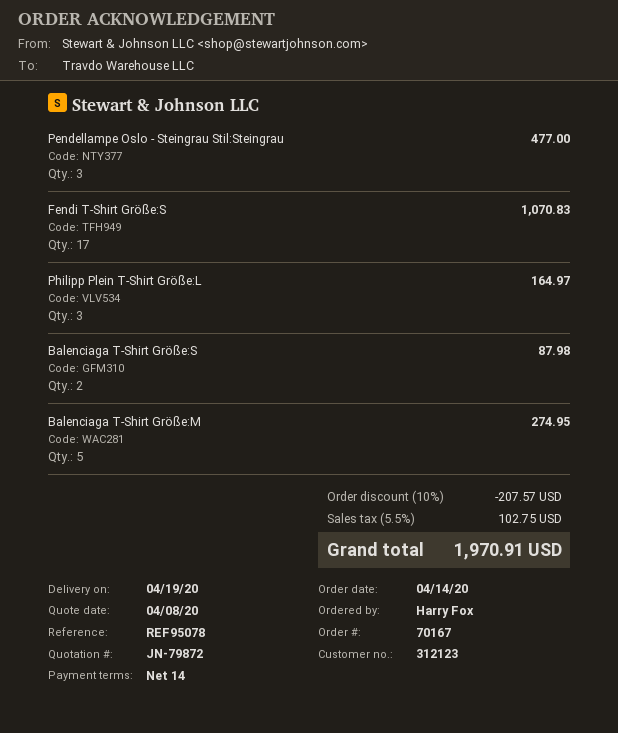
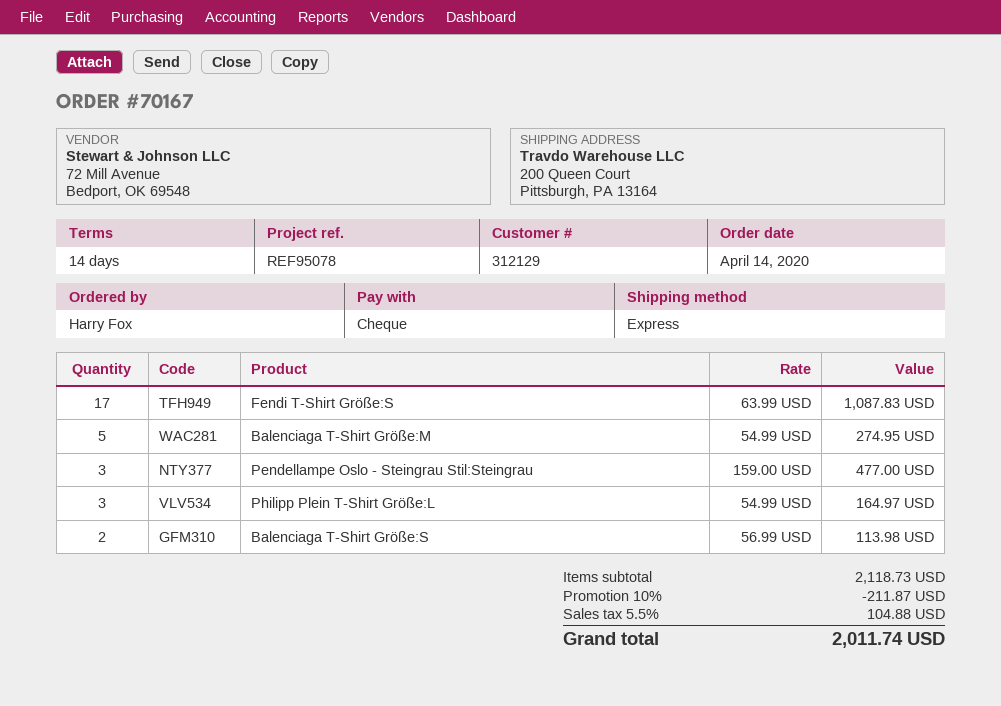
customer number: 312123 -> 312129
Fendi T-Shirt Größe:S: 17 for 1070.83 -> 17 for 1087.83
Balenciaga T-Shirt Größe:S: 2 for 87.98 -> 2 for 113.98
discount: 10% = 207.57 -> 10% = 211.87
tax: 5.5% = 102.75 -> 5.5% = 104.88
total: 1970.91 -> 2011.74

